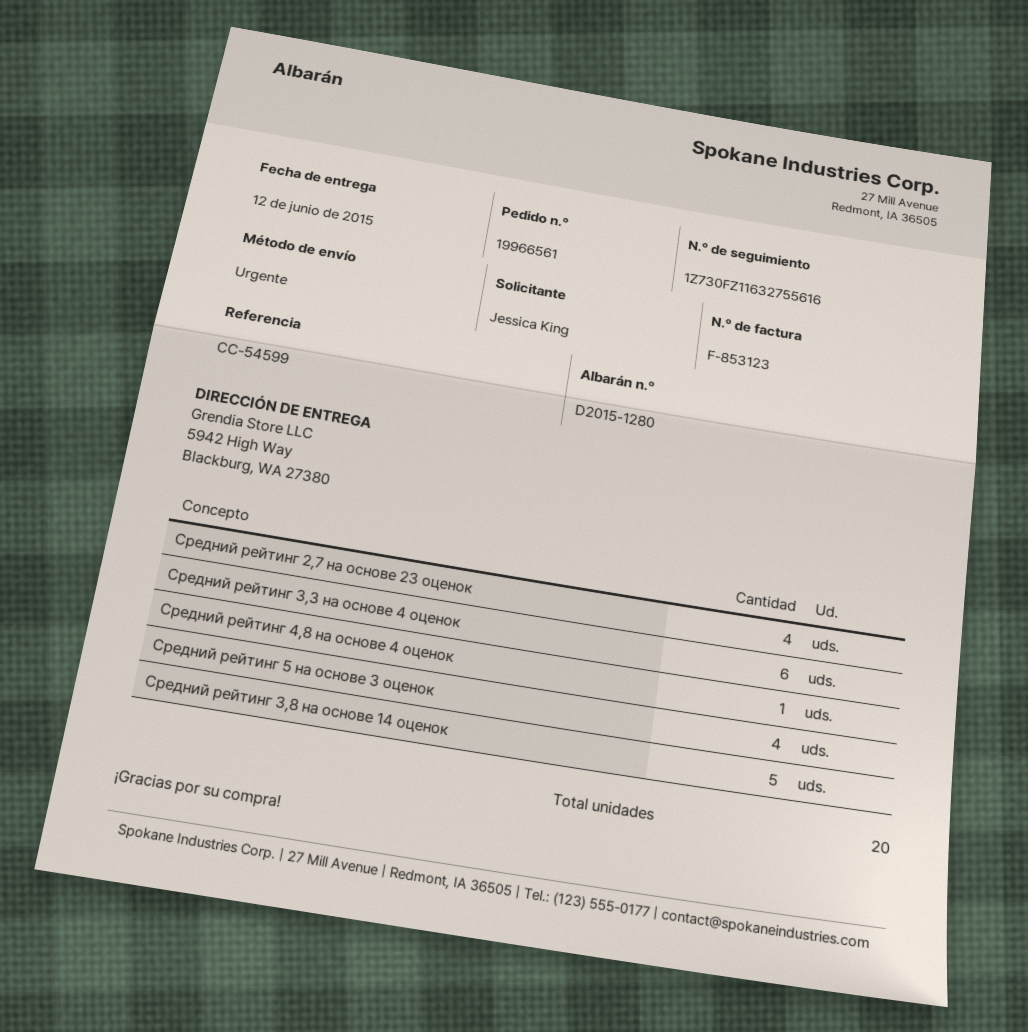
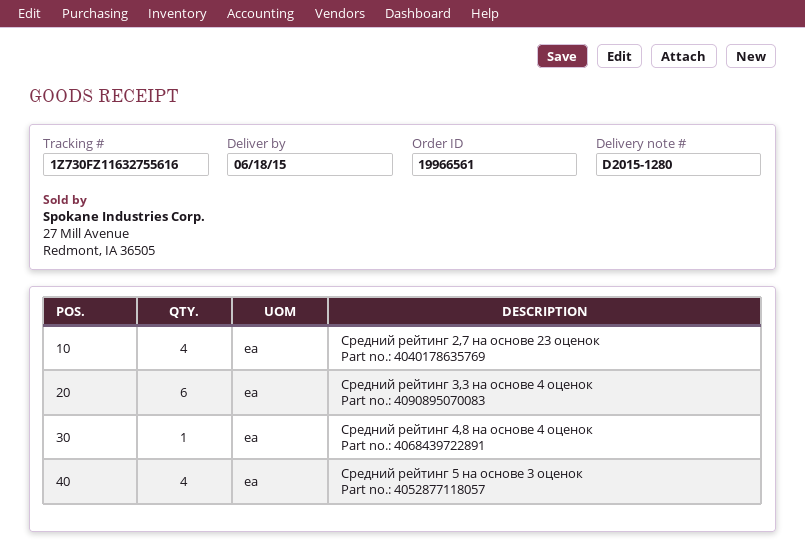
delivery date: 2015-06-12 -> 2015-06-18
Средний рейтинг 3,8 на основе 14 оценок: 5 -> none

